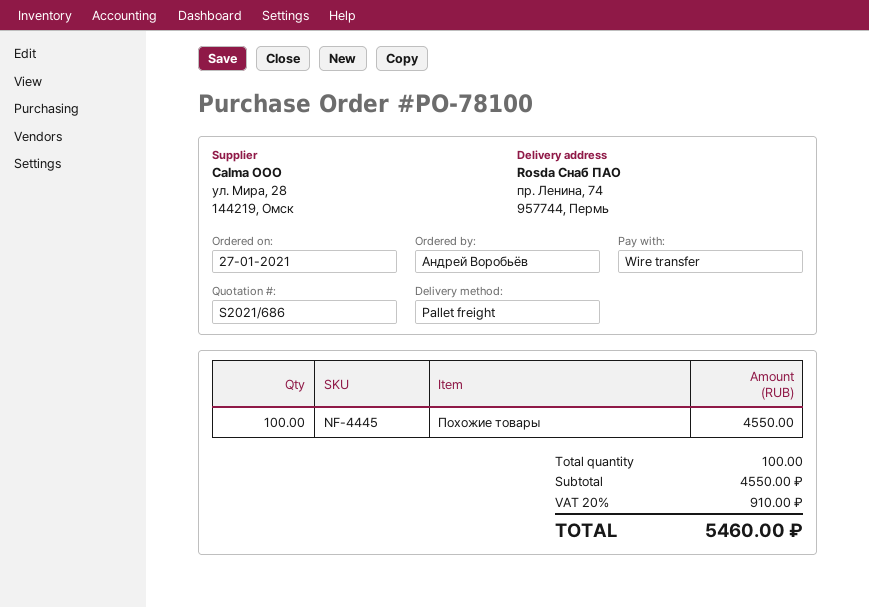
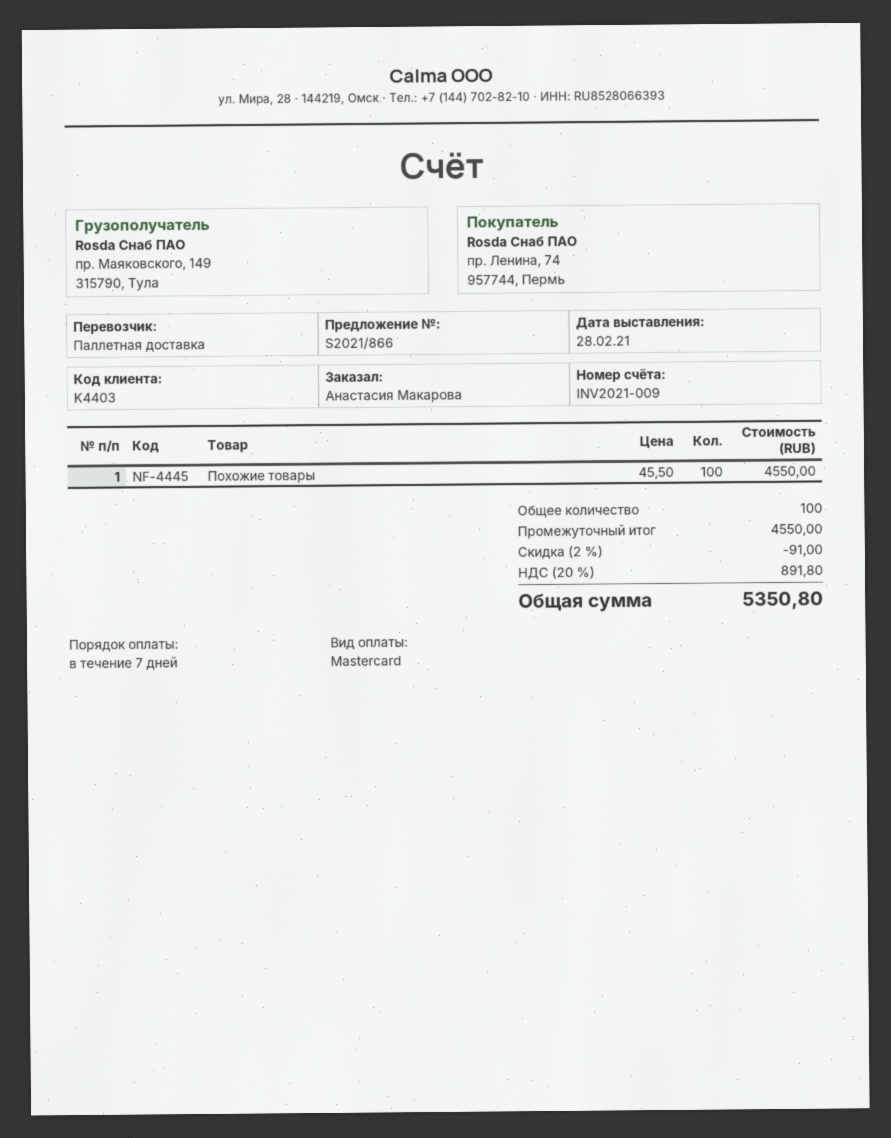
quote number: S2021/686 -> S2021/866
ordered by: Андрей Воробьёв -> Анастасия Макарова
payment method: bank transfer -> Mastercard
ship to: пр. Ленина, 74, 957744, Пермь -> пр. Маяковского, 149, 315790, Тула
discount: none -> 2% = 91.00
tax: 20% = 910.00 -> 20% = 891.80
total: 5460.00 -> 5350.80

